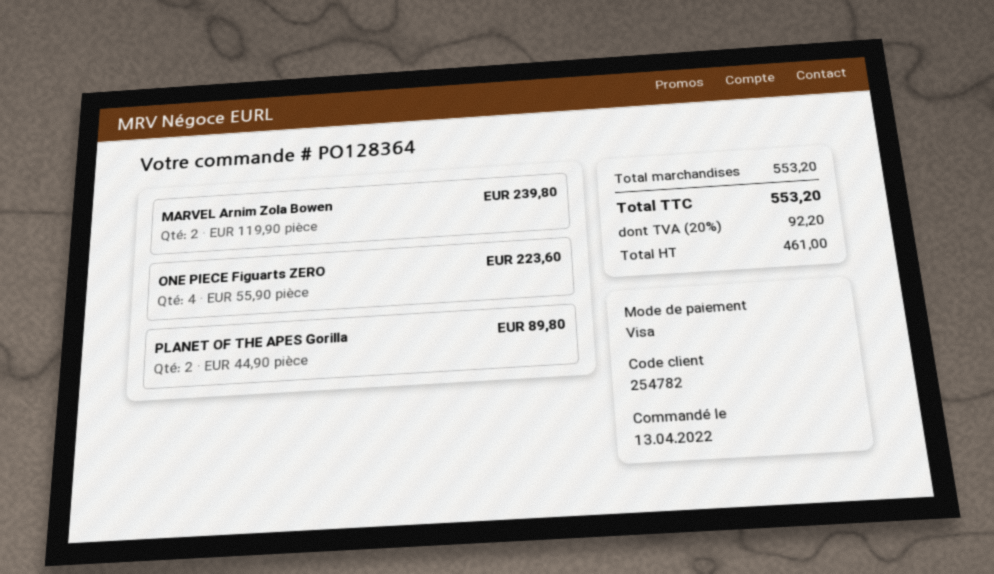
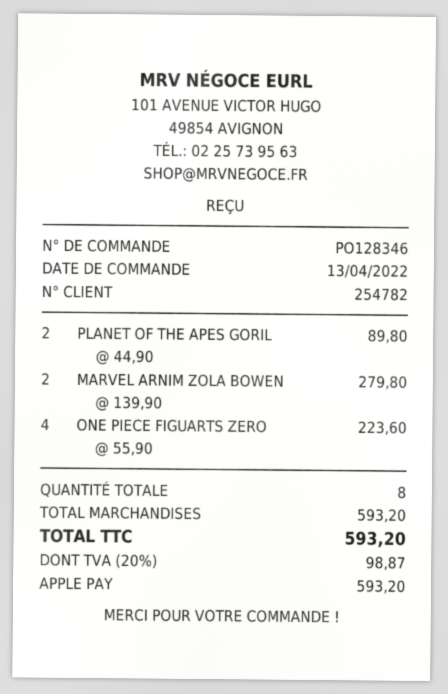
order number: PO128364 -> PO128346
payment method: Visa -> Apple Pay
MARVEL Arnim Zola Bowen: 2 x 119.90 = 239.80 -> 2 x 139.90 = 279.80
subtotal: 553.20 -> 593.20
tax: 20% = 92.20 -> 20% = 98.87
total: 553.20 -> 593.20

